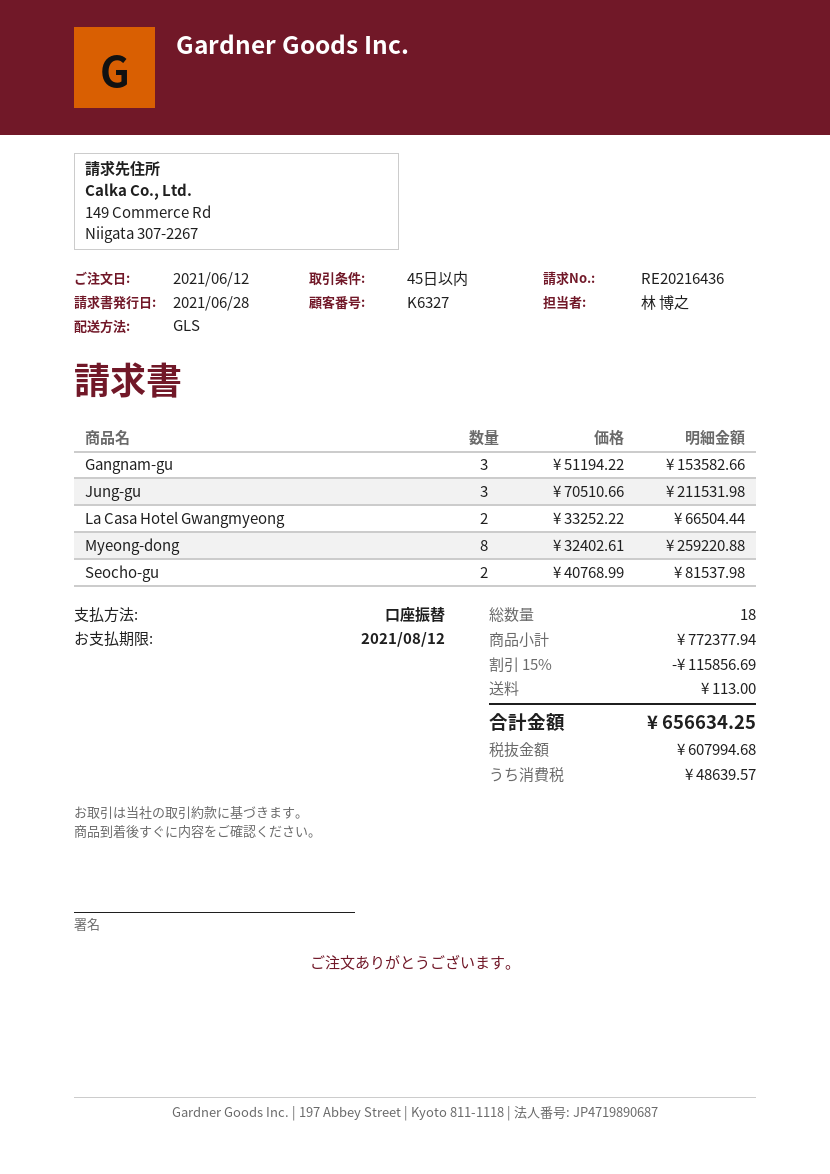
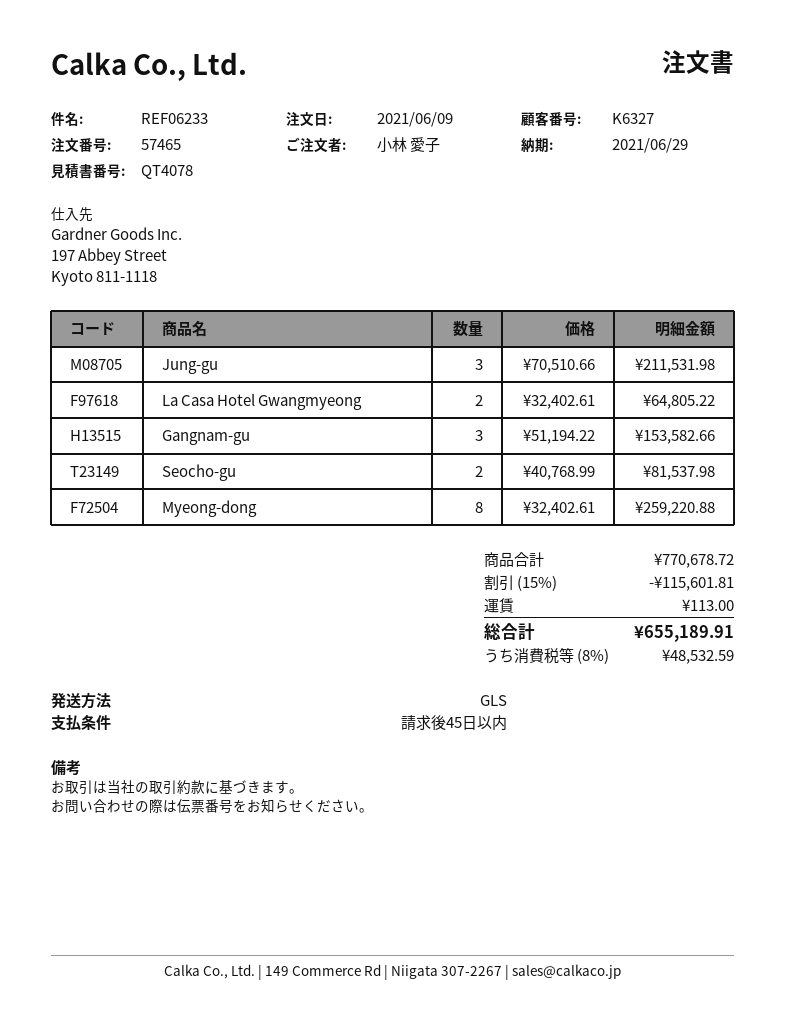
order date: 2021-06-12 -> 2021-06-09
La Casa Hotel Gwangmyeong: 2 x 33252.22 = 66504.44 -> 2 x 32402.61 = 64805.22
subtotal: 772377.94 -> 770678.72
discount: 15% = 115856.69 -> 15% = 115601.81
tax: 48639.57 -> 48532.59
total: 656634.25 -> 655189.91

